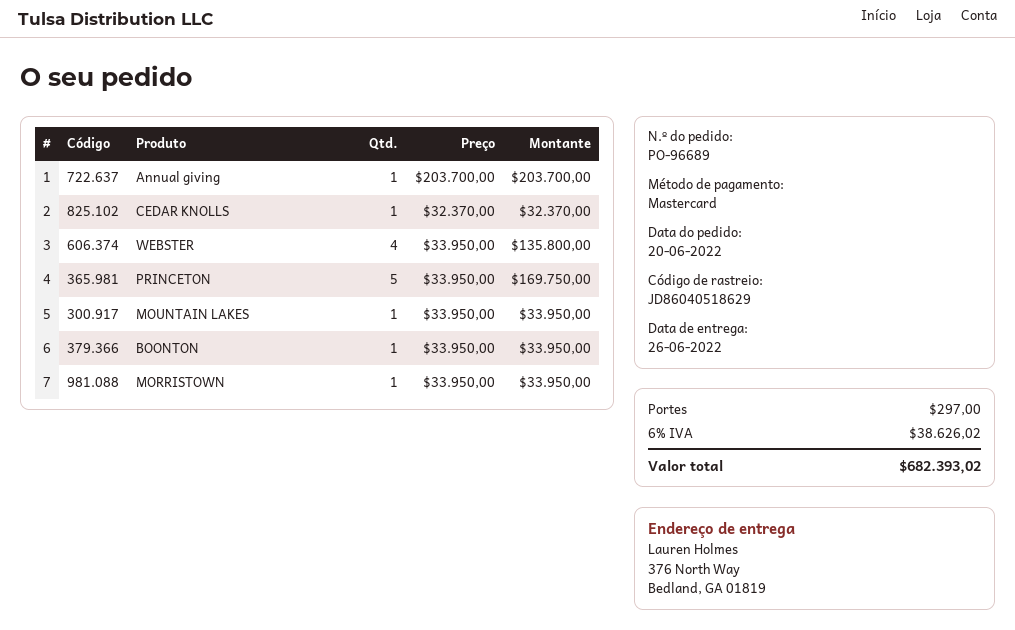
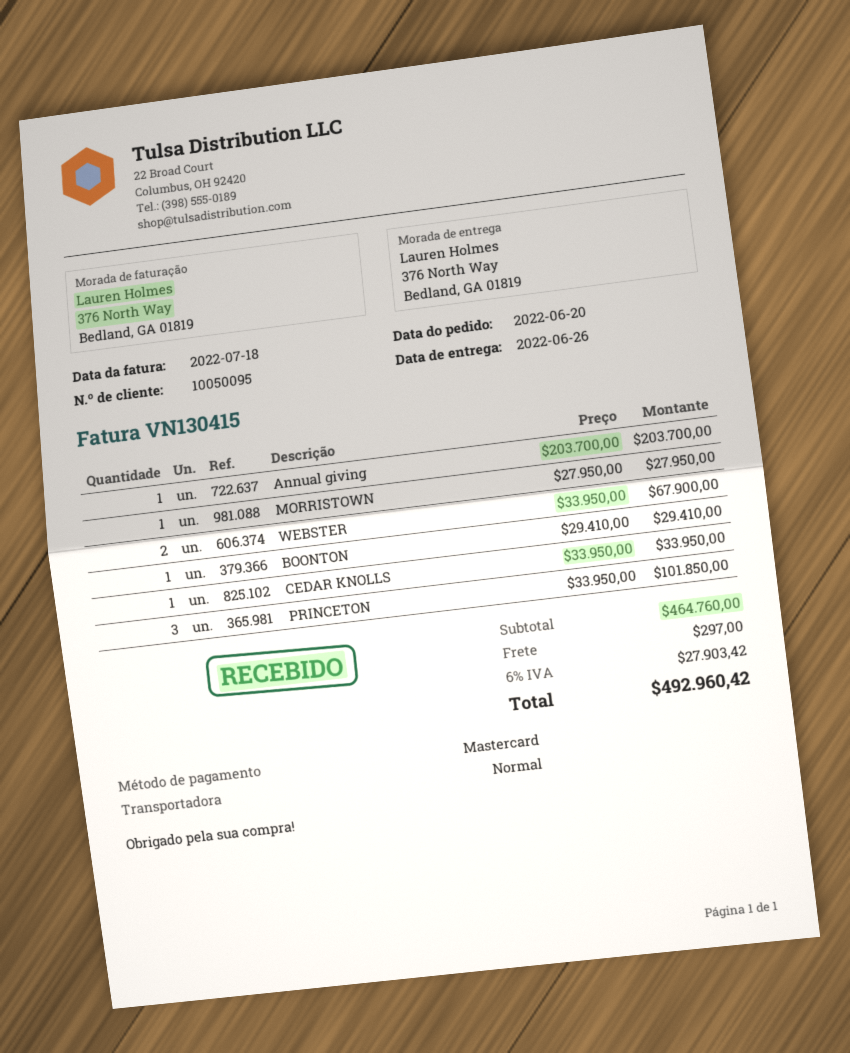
CEDAR KNOLLS: 1 x 32370.00 = 32370.00 -> 1 x 33950.00 = 33950.00
WEBSTER: 4 x 33950.00 = 135800.00 -> 2 x 33950.00 = 67900.00
PRINCETON: 5 x 33950.00 = 169750.00 -> 3 x 33950.00 = 101850.00
MOUNTAIN LAKES: 1 x 33950.00 = 33950.00 -> none
BOONTON: 1 x 33950.00 = 33950.00 -> 1 x 29410.00 = 29410.00
MORRISTOWN: 1 x 33950.00 = 33950.00 -> 1 x 27950.00 = 27950.00
tax: 6% = 38626.02 -> 6% = 27903.42
total: 682393.02 -> 492960.42

